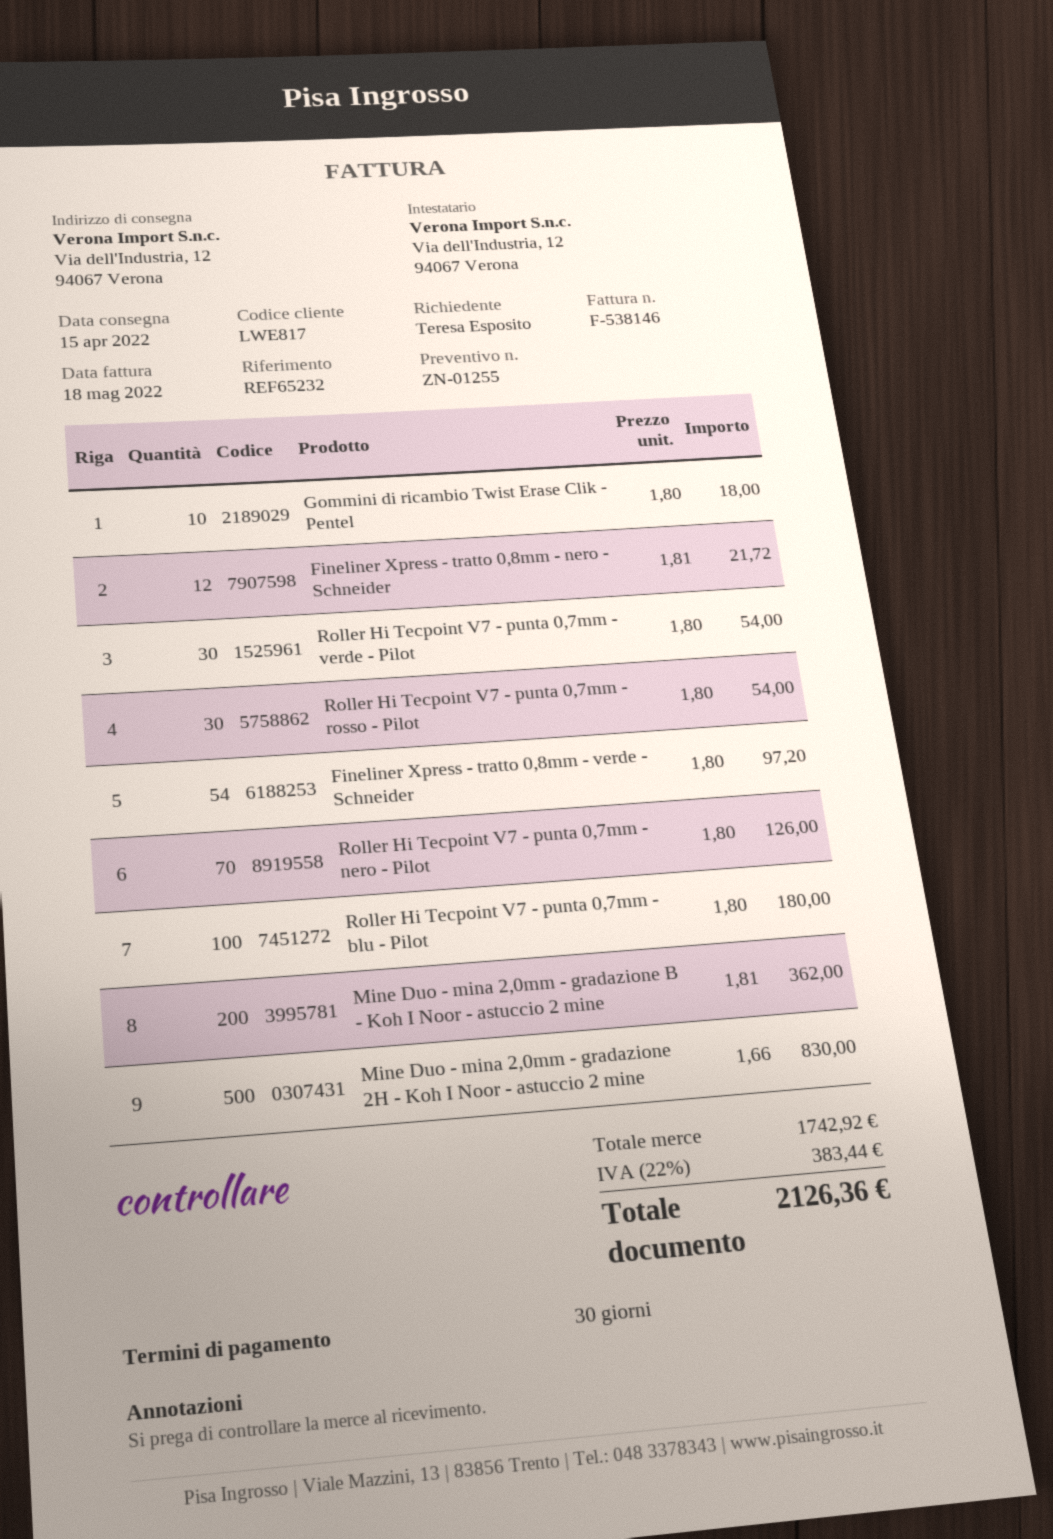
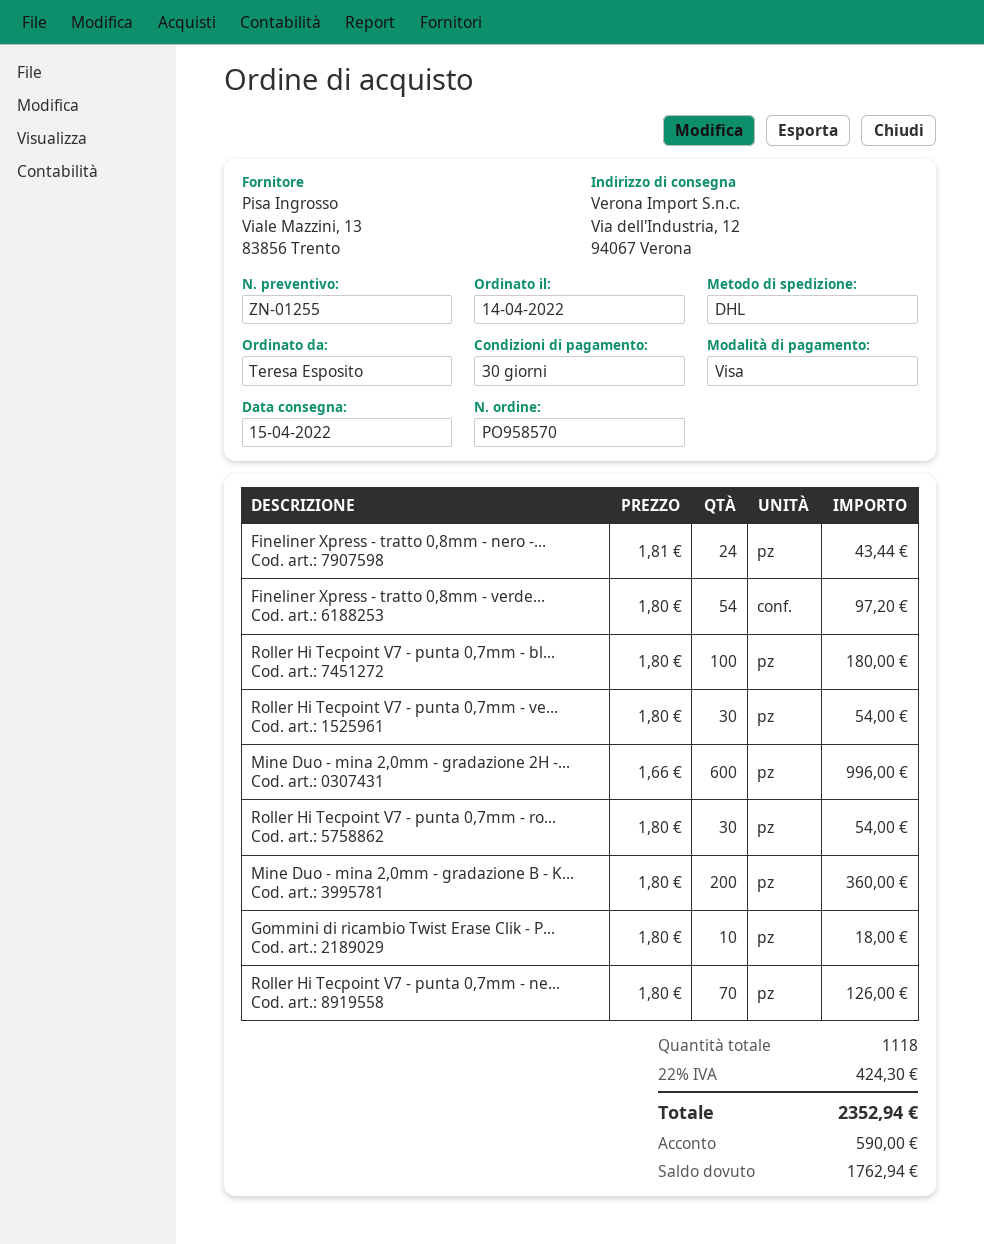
Fineliner Xpress - tratto 0,8mm - nero - Schneider: 12 x 1.81 = 21.72 -> 24 x 1.81 = 43.44
Mine Duo - mina 2,0mm - gradazione B - Koh I Noor - astuccio 2 mine: 200 x 1.81 = 362.00 -> 200 x 1.80 = 360.00
Mine Duo - mina 2,0mm - gradazione 2H - Koh I Noor - astuccio 2 mine: 500 x 1.66 = 830.00 -> 600 x 1.66 = 996.00
tax: 22% = 383.44 -> 22% = 424.30
total: 2126.36 -> 2352.94

